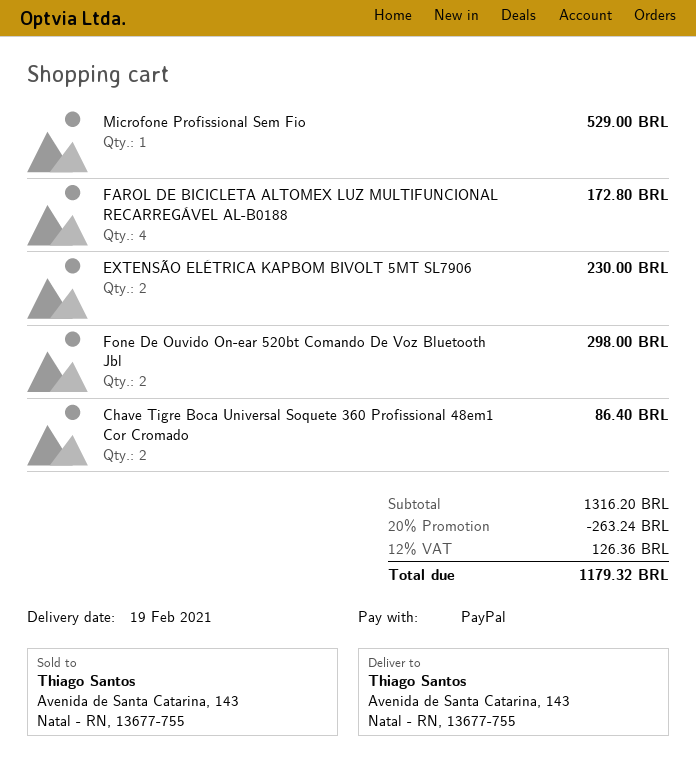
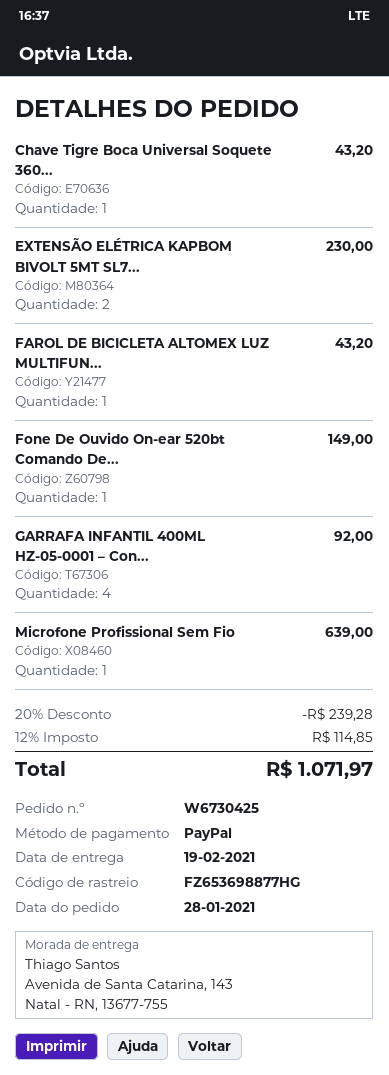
Microfone Profissional Sem Fio: 1 for 529.00 -> 1 for 639.00
FAROL DE BICICLETA ALTOMEX LUZ MULTIFUNCIONAL RECARREGÁVEL AL-B0188: 4 for 172.80 -> 1 for 43.20
Fone De Ouvido On-ear 520bt Comando De Voz Bluetooth Jbl: 2 for 298.00 -> 1 for 149.00
Chave Tigre Boca Universal Soquete 360 Profissional 48em1 Cor Cromado: 2 for 86.40 -> 1 for 43.20
GARRAFA INFANTIL 400ML HZ-05-0001 – Con...: none -> 4 for 92.00
discount: 20% = 263.24 -> 20% = 239.28
tax: 12% = 126.36 -> 12% = 114.85
total: 1179.32 -> 1071.97

